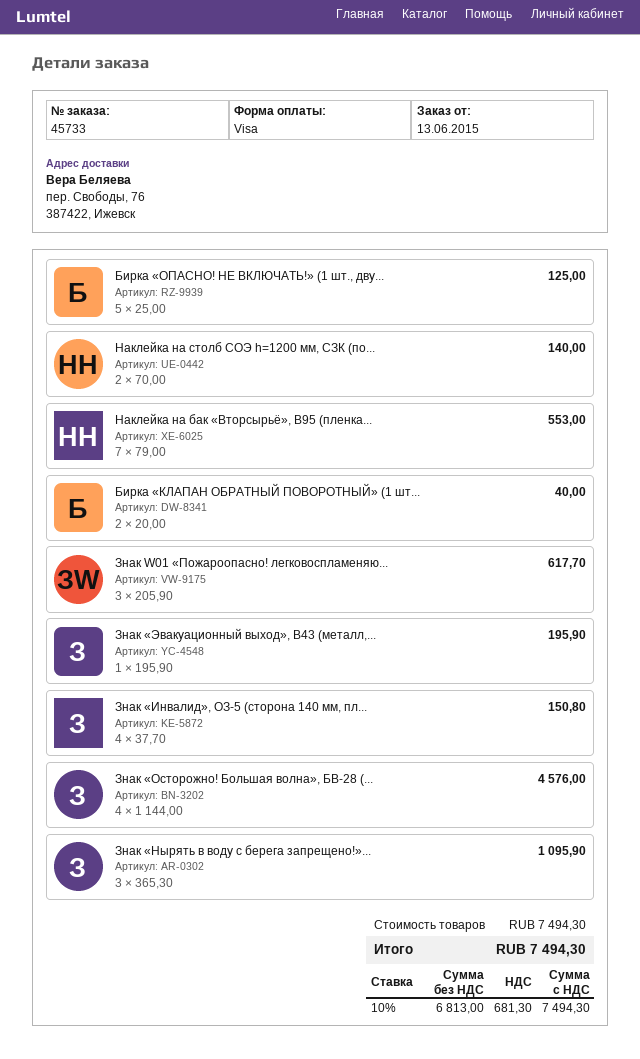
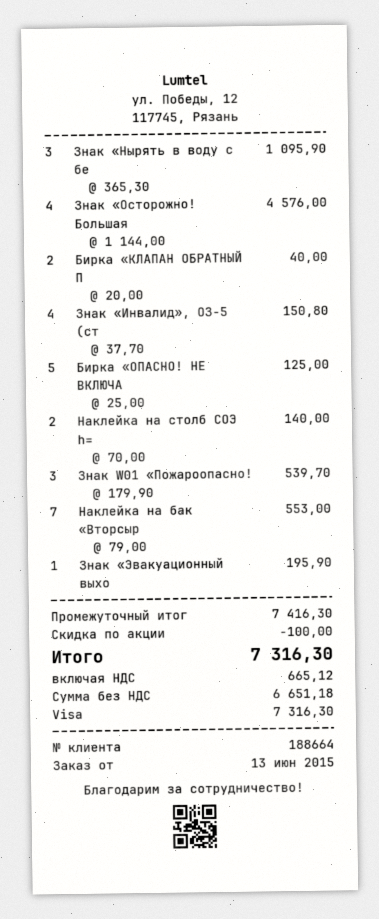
Знак W01 «Пожароопасно! легковоспламеняю...: 3 x 205.90 = 617.70 -> 3 x 179.90 = 539.70
subtotal: 7494.30 -> 7416.30
discount: none -> 100.00
net: 6813.00 -> 6651.18
tax: 681.30 -> 665.12
total: 7494.30 -> 7316.30

